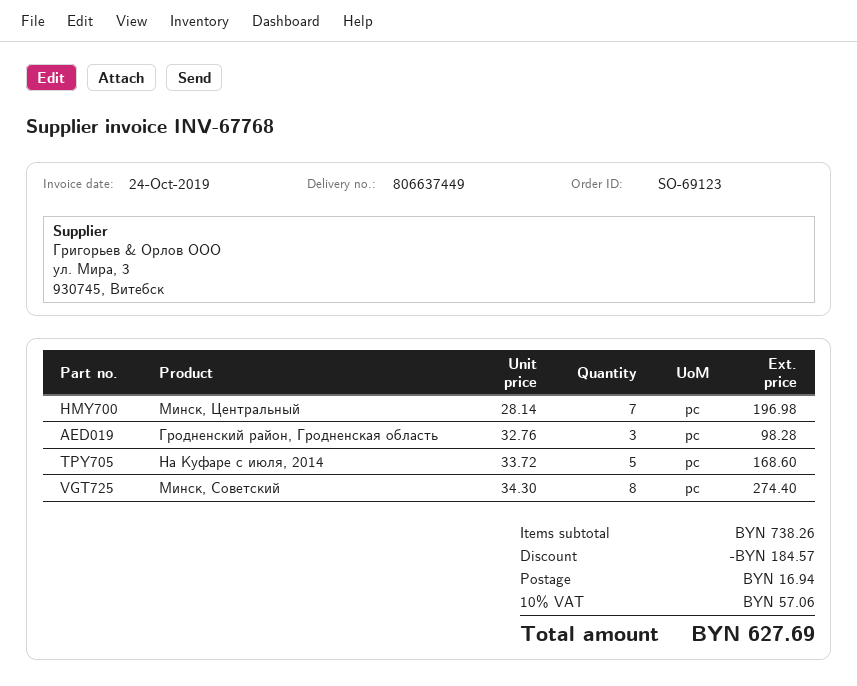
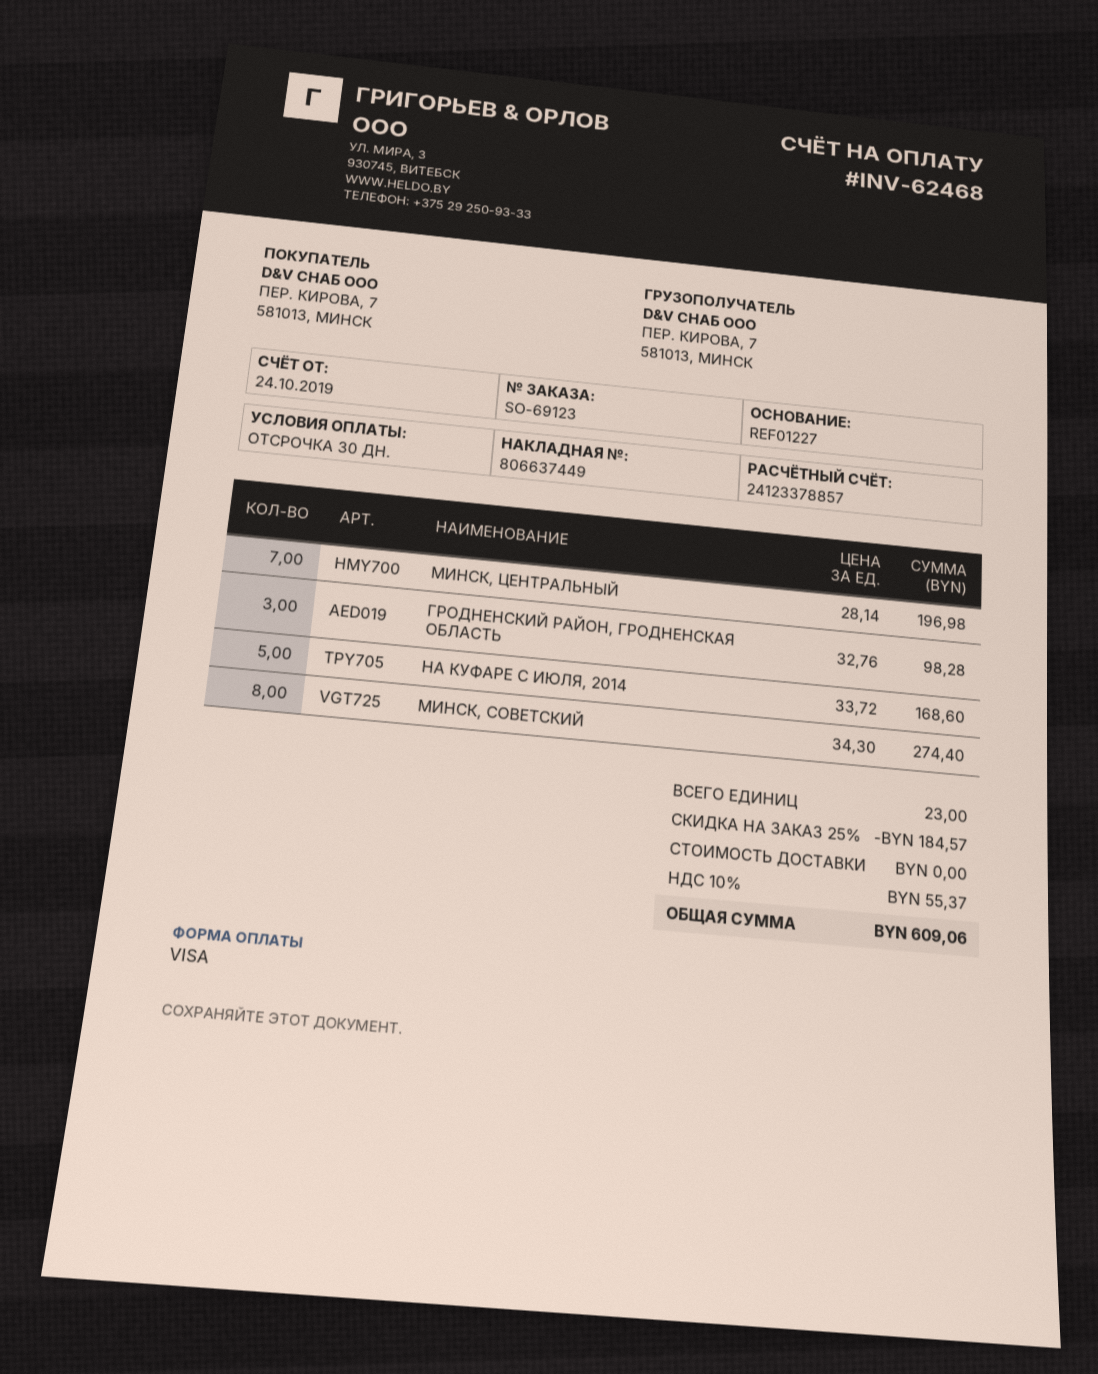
invoice number: INV-67768 -> INV-62468
shipping: 16.94 -> 0.00
tax: 10% = 57.06 -> 10% = 55.37
total: 627.69 -> 609.06

